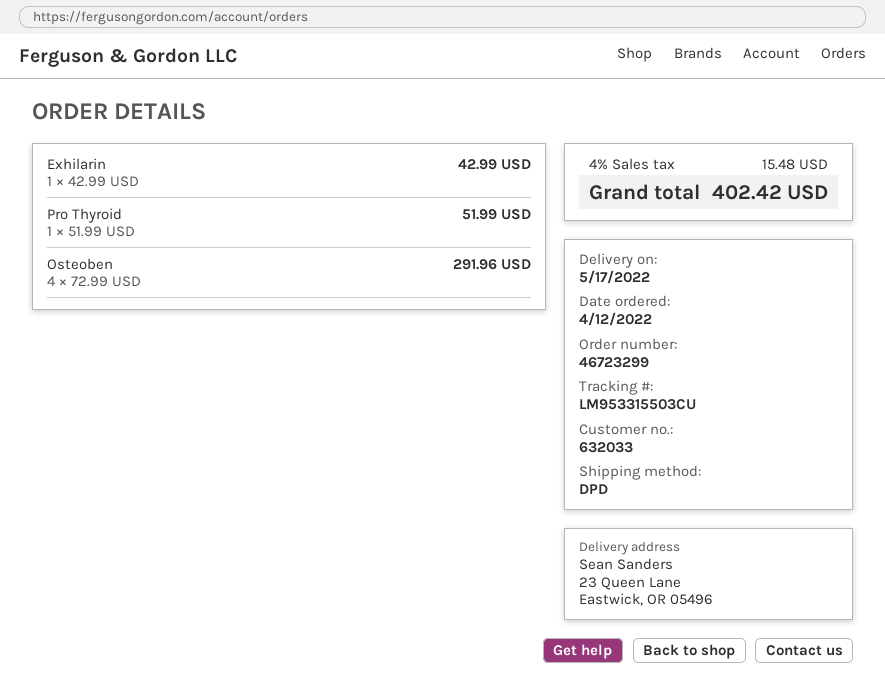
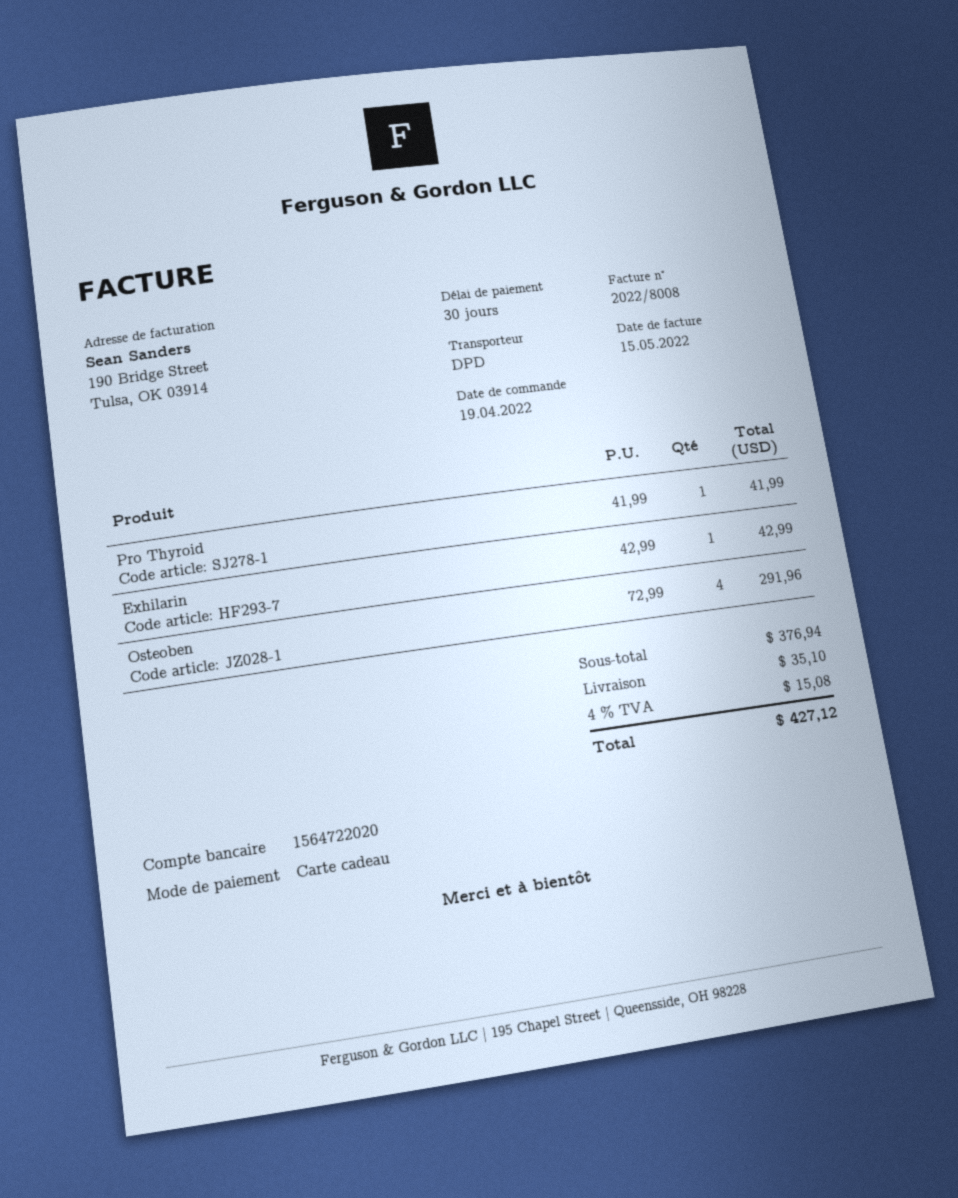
order date: 2022-04-12 -> 2022-04-19
Pro Thyroid: 1 x 51.99 = 51.99 -> 1 x 41.99 = 41.99
shipping: none -> 35.10
tax: 4% = 15.48 -> 4% = 15.08
total: 402.42 -> 427.12

